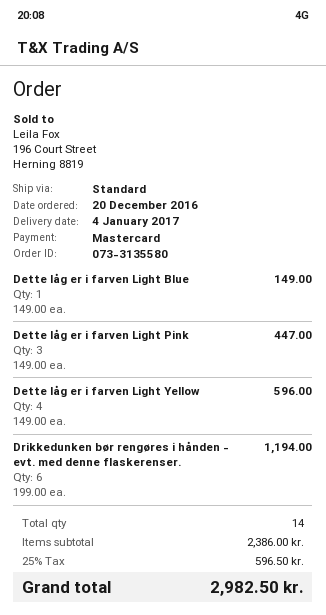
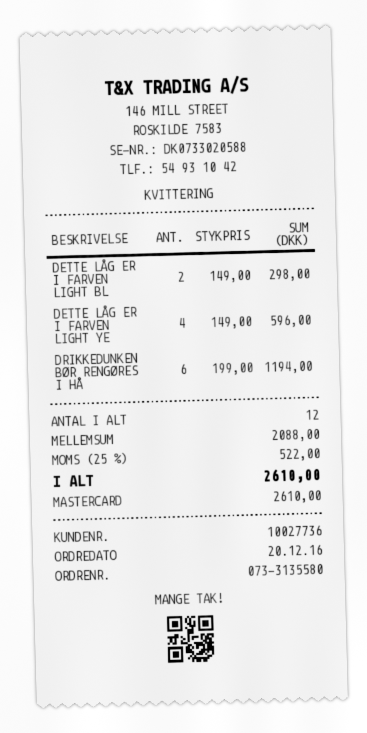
Dette låg er i farven Light Blue: 1 x 149.00 = 149.00 -> 2 x 149.00 = 298.00
Dette låg er i farven Light Pink: 3 x 149.00 = 447.00 -> none
total quantity: 14 -> 12
subtotal: 2386.00 -> 2088.00
tax: 25% = 596.50 -> 25% = 522.00
total: 2982.50 -> 2610.00

